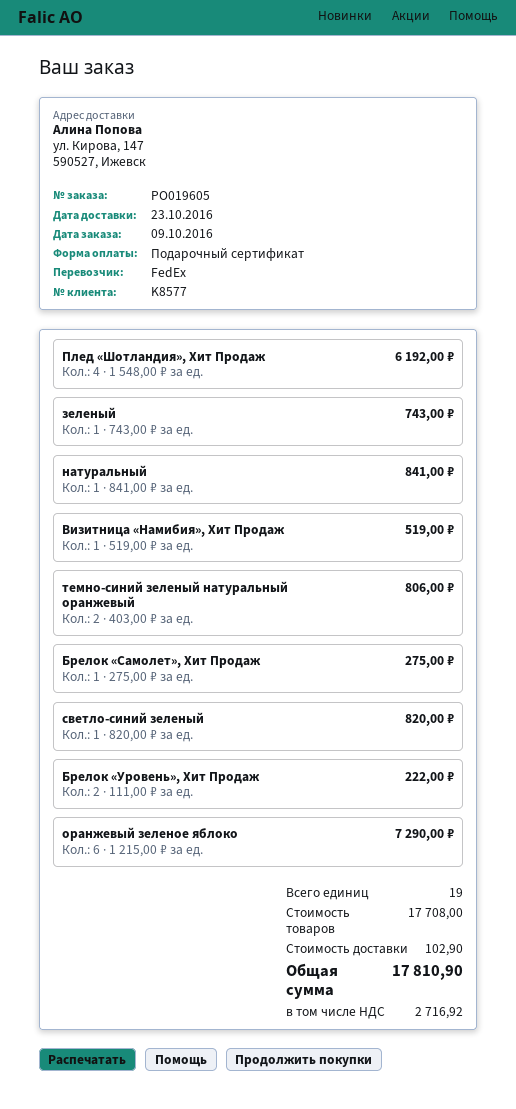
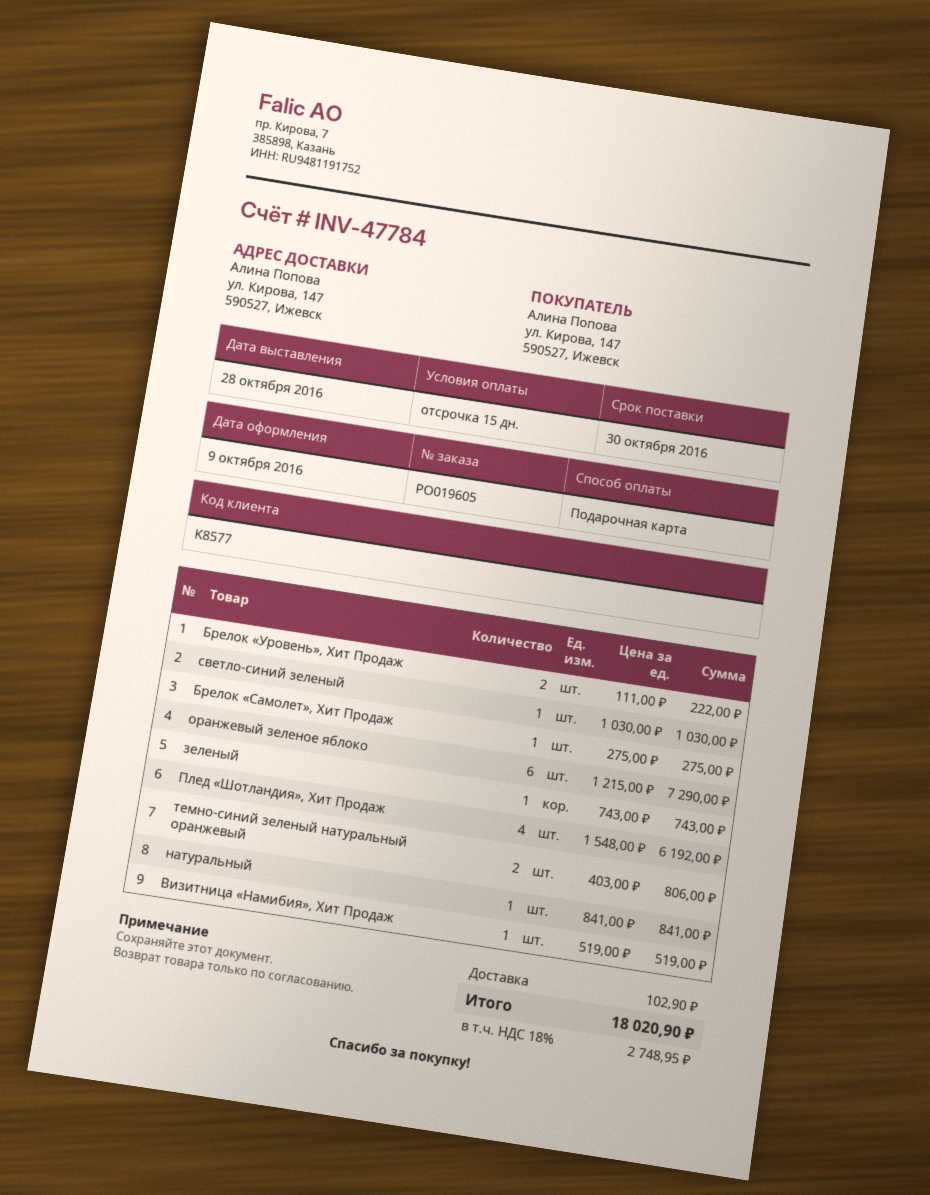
delivery date: 2016-10-23 -> 2016-10-30
светло-синий зеленый: 1 x 820.00 = 820.00 -> 1 x 1030.00 = 1030.00
tax: 2716.92 -> 2748.95
total: 17810.90 -> 18020.90

